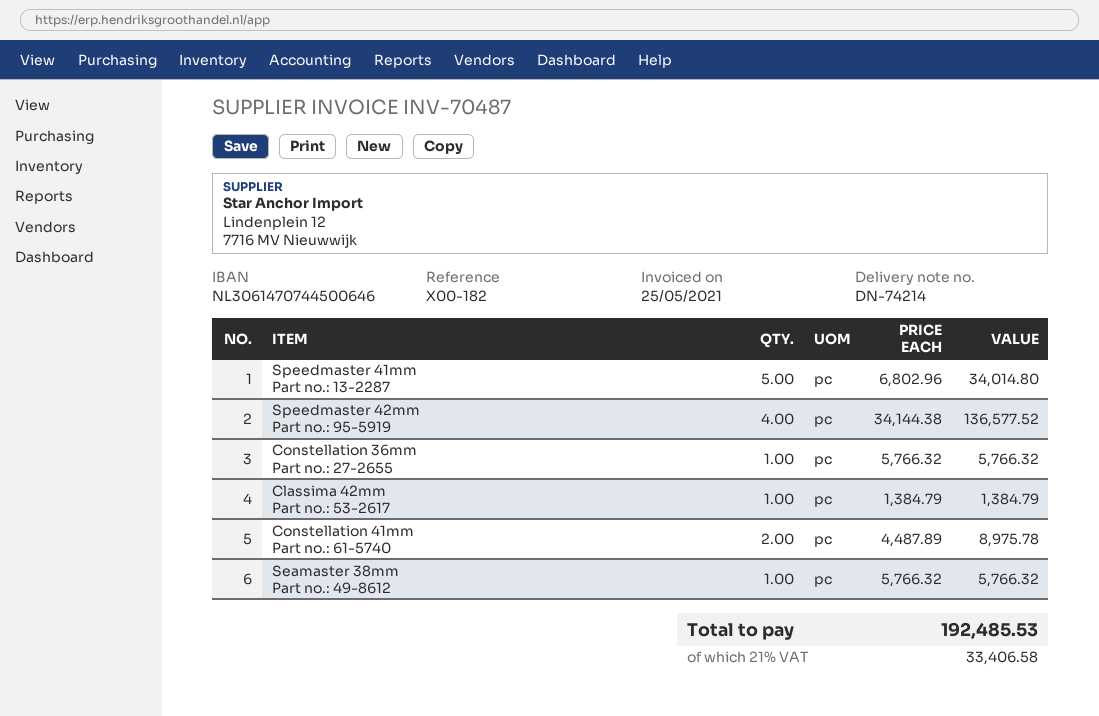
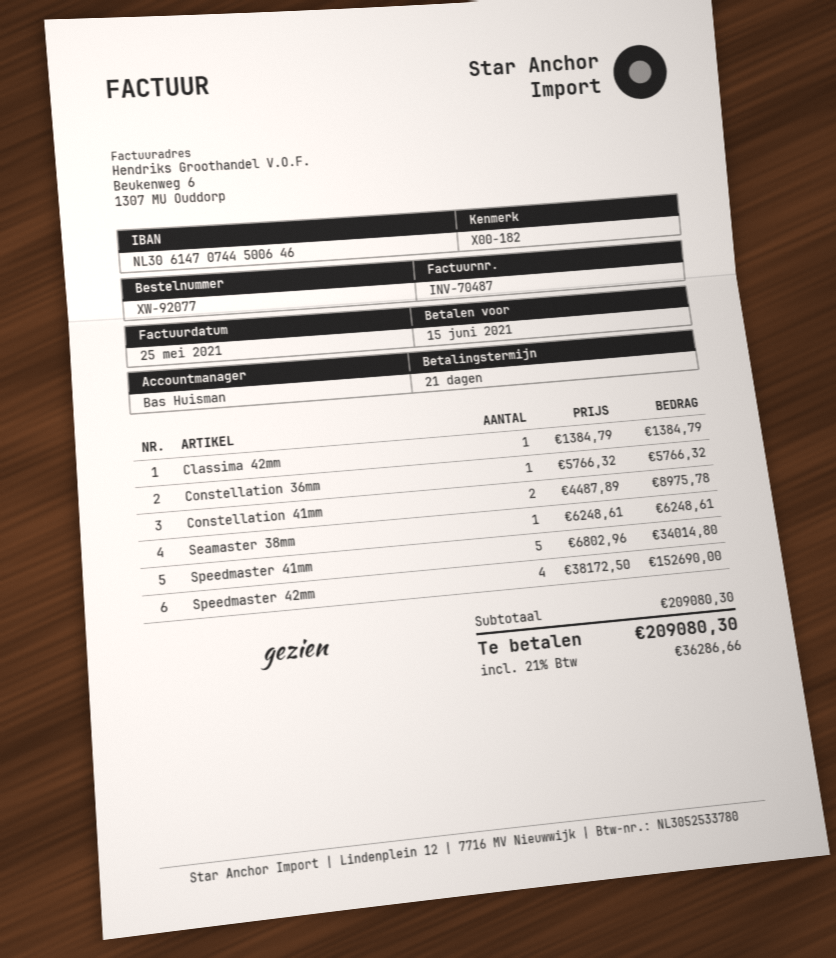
Speedmaster 42mm: 4 x 34144.38 = 136577.52 -> 4 x 38172.50 = 152690.00
Seamaster 38mm: 1 x 5766.32 = 5766.32 -> 1 x 6248.61 = 6248.61
tax: 21% = 33406.58 -> 21% = 36286.66
total: 192485.53 -> 209080.30

